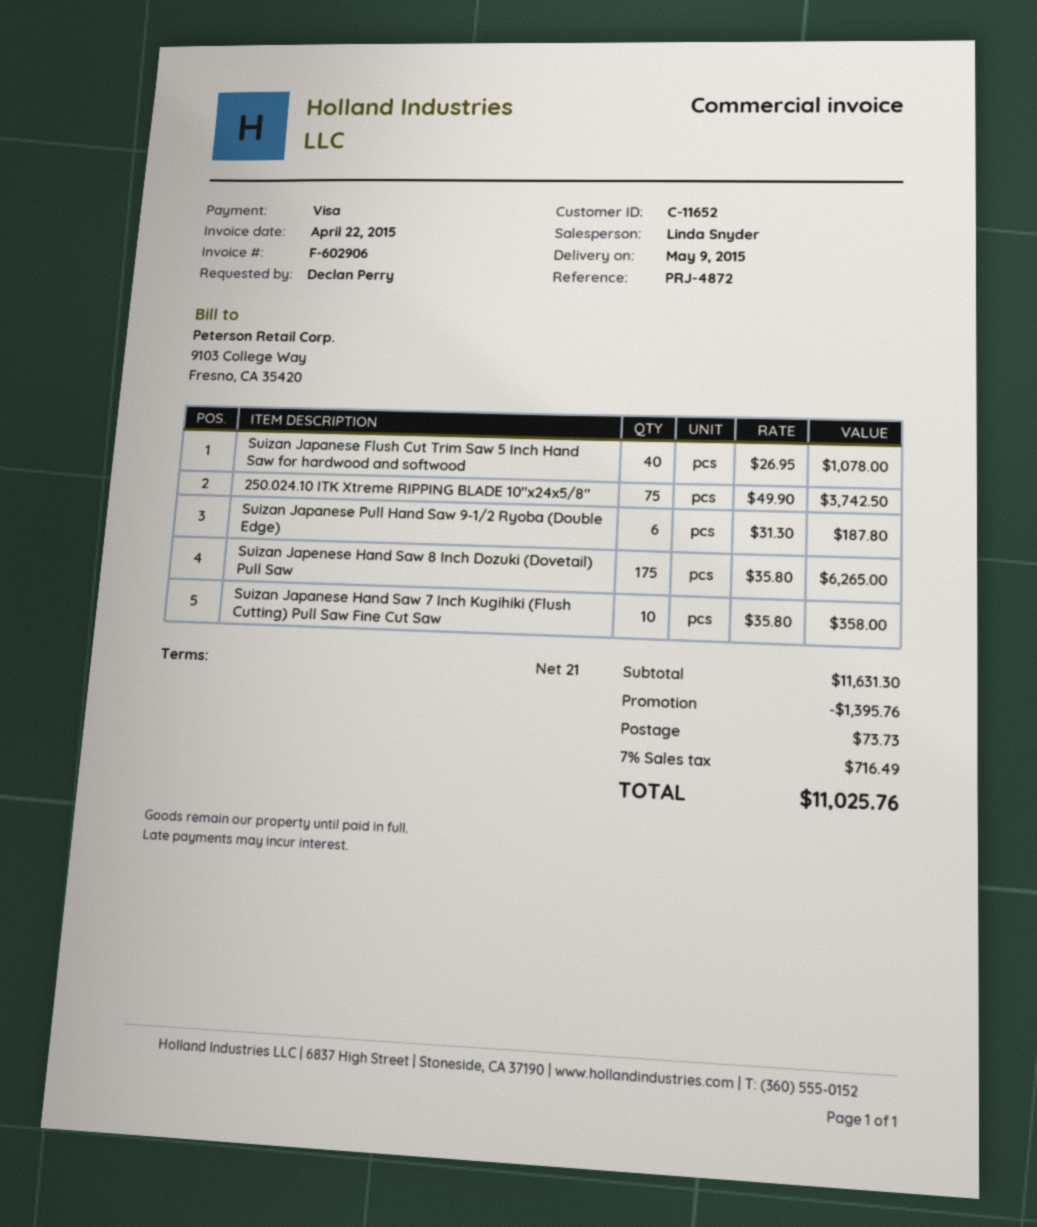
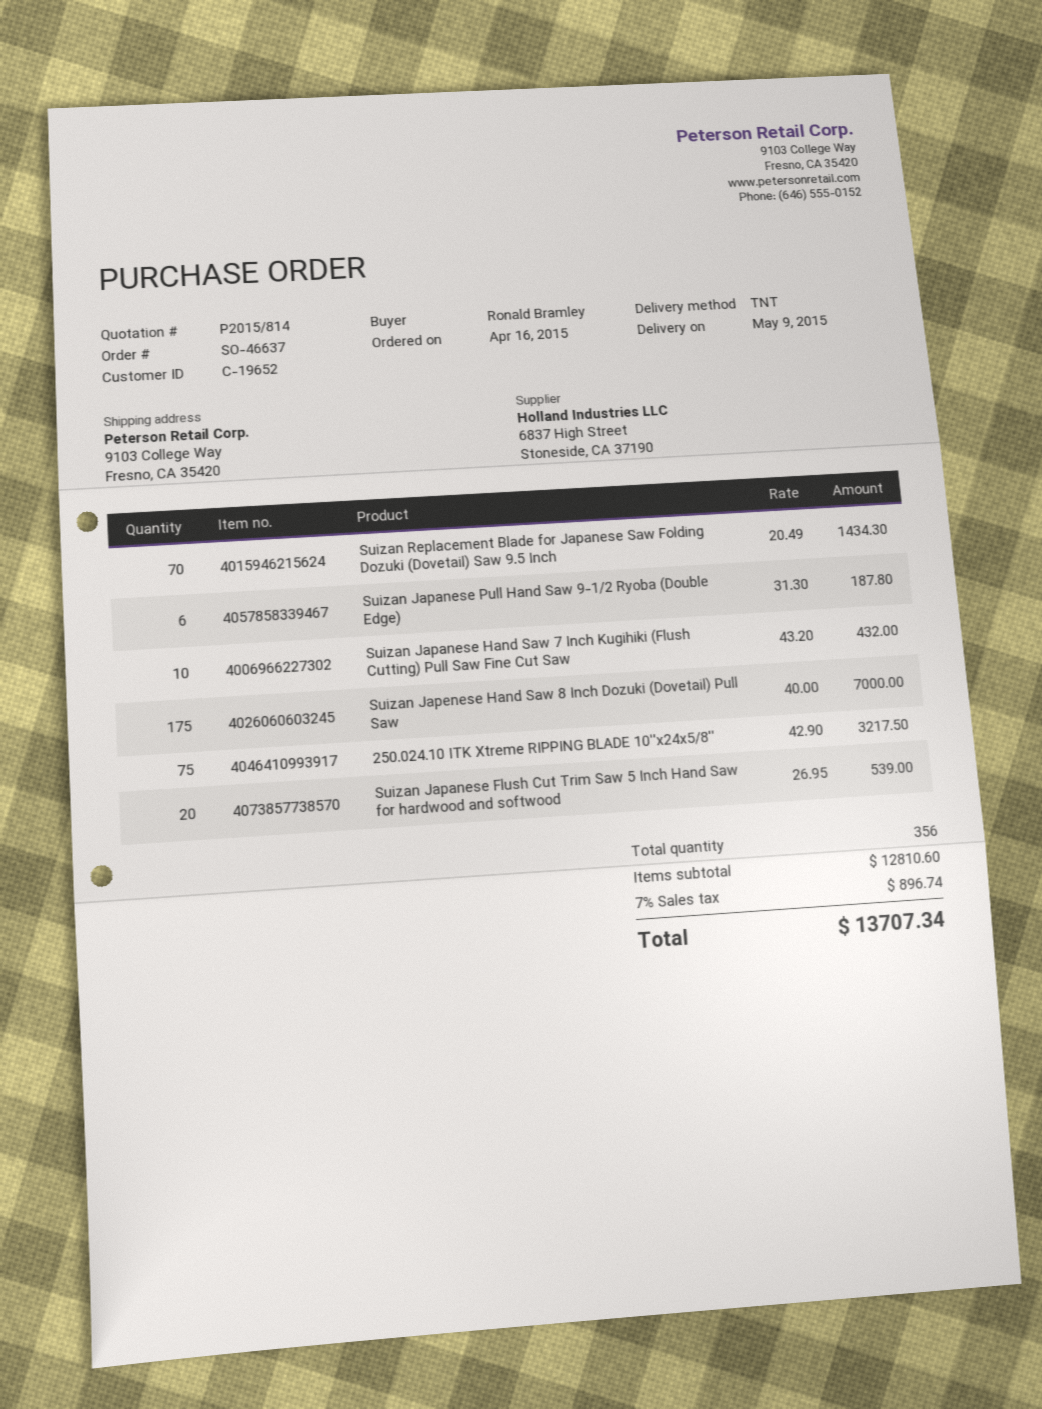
customer number: C-11652 -> C-19652
ordered by: Declan Perry -> Ronald Bramley
Suizan Japanese Flush Cut Trim Saw 5 Inch Hand Saw for hardwood and softwood: 40 x 26.95 = 1078.00 -> 20 x 26.95 = 539.00
250.024.10 ITK Xtreme RIPPING BLADE 10''x24x5/8'': 75 x 49.90 = 3742.50 -> 75 x 42.90 = 3217.50
Suizan Japenese Hand Saw 8 Inch Dozuki (Dovetail) Pull Saw: 175 x 35.80 = 6265.00 -> 175 x 40.00 = 7000.00
Suizan Japanese Hand Saw 7 Inch Kugihiki (Flush Cutting) Pull Saw Fine Cut Saw: 10 x 35.80 = 358.00 -> 10 x 43.20 = 432.00
Suizan Replacement Blade for Japanese Saw Folding Dozuki (Dovetail) Saw 9.5 Inch: none -> 70 x 20.49 = 1434.30
subtotal: 11631.30 -> 12810.60
discount: 1395.76 -> none
shipping: 73.73 -> none
tax: 7% = 716.49 -> 7% = 896.74
total: 11025.76 -> 13707.34

